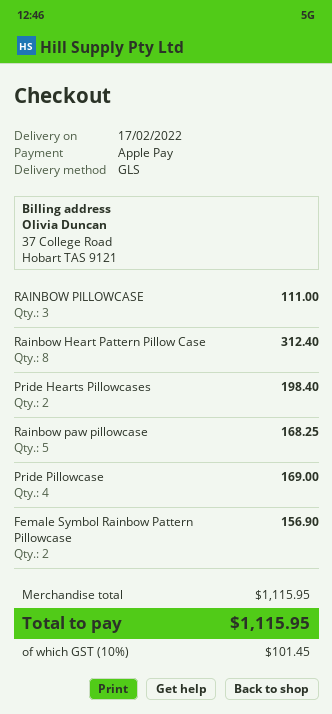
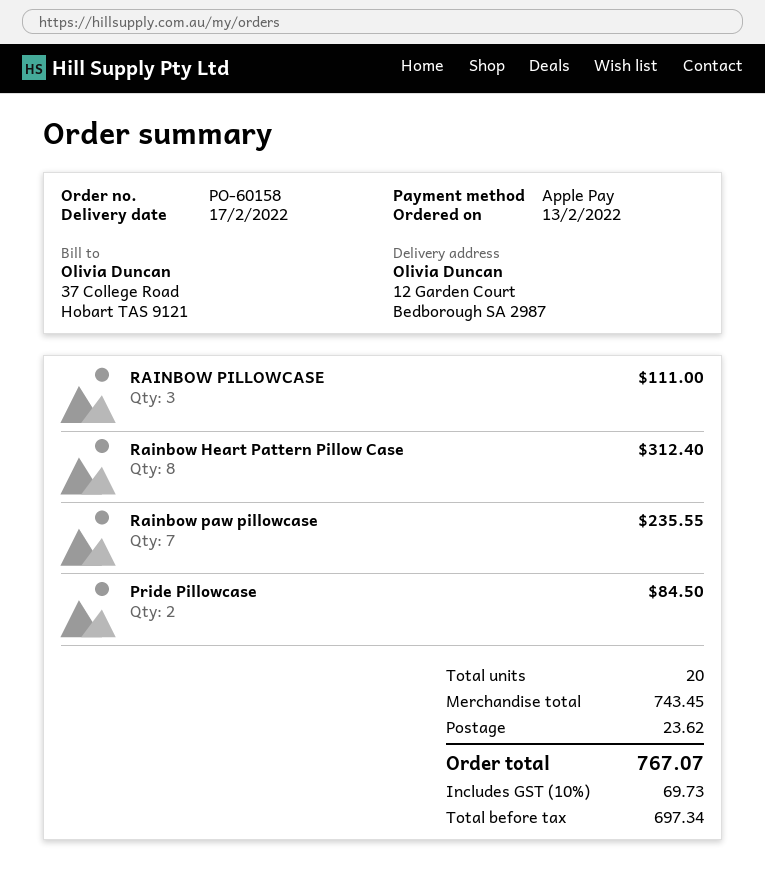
Pride Hearts Pillowcases: 2 for 198.40 -> none
Rainbow paw pillowcase: 5 for 168.25 -> 7 for 235.55
Pride Pillowcase: 4 for 169.00 -> 2 for 84.50
Female Symbol Rainbow Pattern Pillowcase: 2 for 156.90 -> none
subtotal: 1115.95 -> 743.45
shipping: none -> 23.62
tax: 10% = 101.45 -> 10% = 69.73
total: 1115.95 -> 767.07

